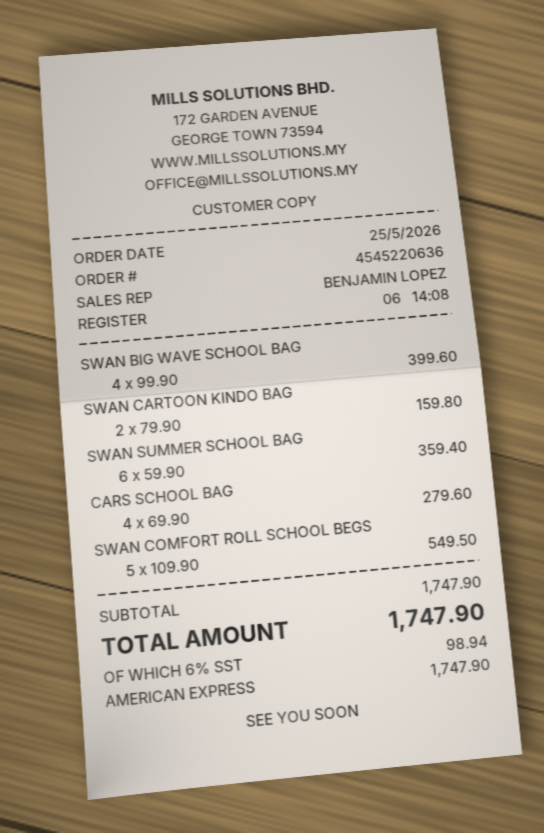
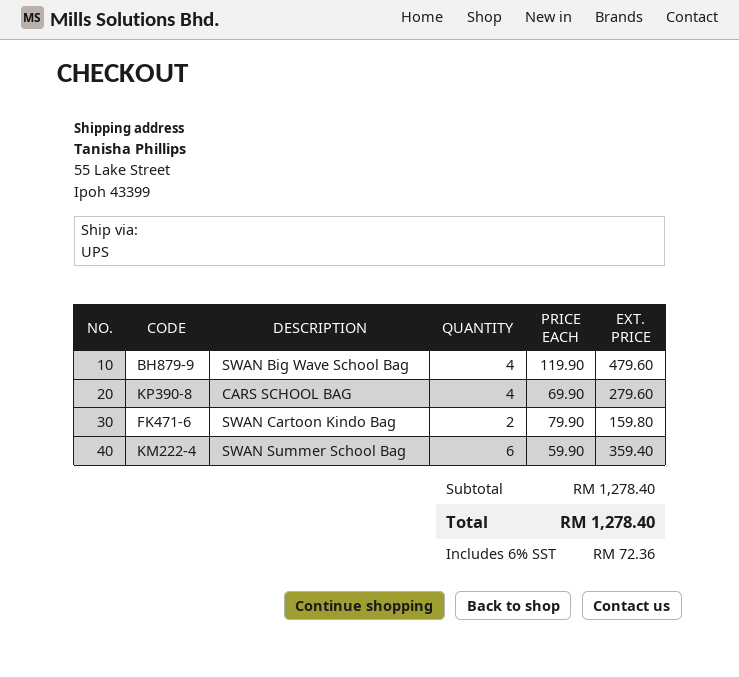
SWAN BIG WAVE SCHOOL BAG: 4 x 99.90 = 399.60 -> 4 x 119.90 = 479.60
SWAN COMFORT ROLL SCHOOL BEGS: 5 x 109.90 = 549.50 -> none
subtotal: 1747.90 -> 1278.40
tax: 6% = 98.94 -> 6% = 72.36
total: 1747.90 -> 1278.40

